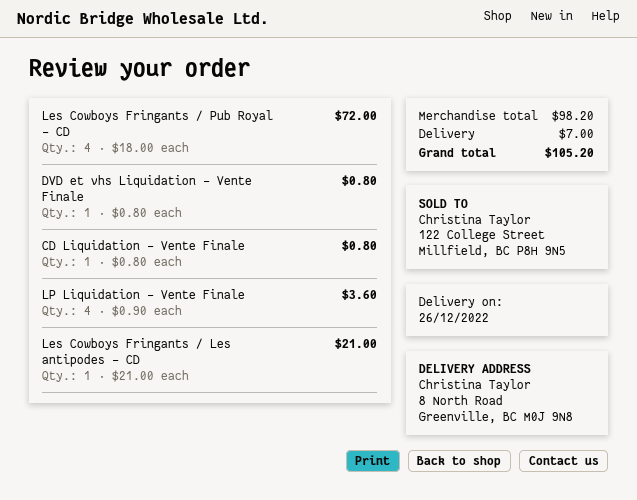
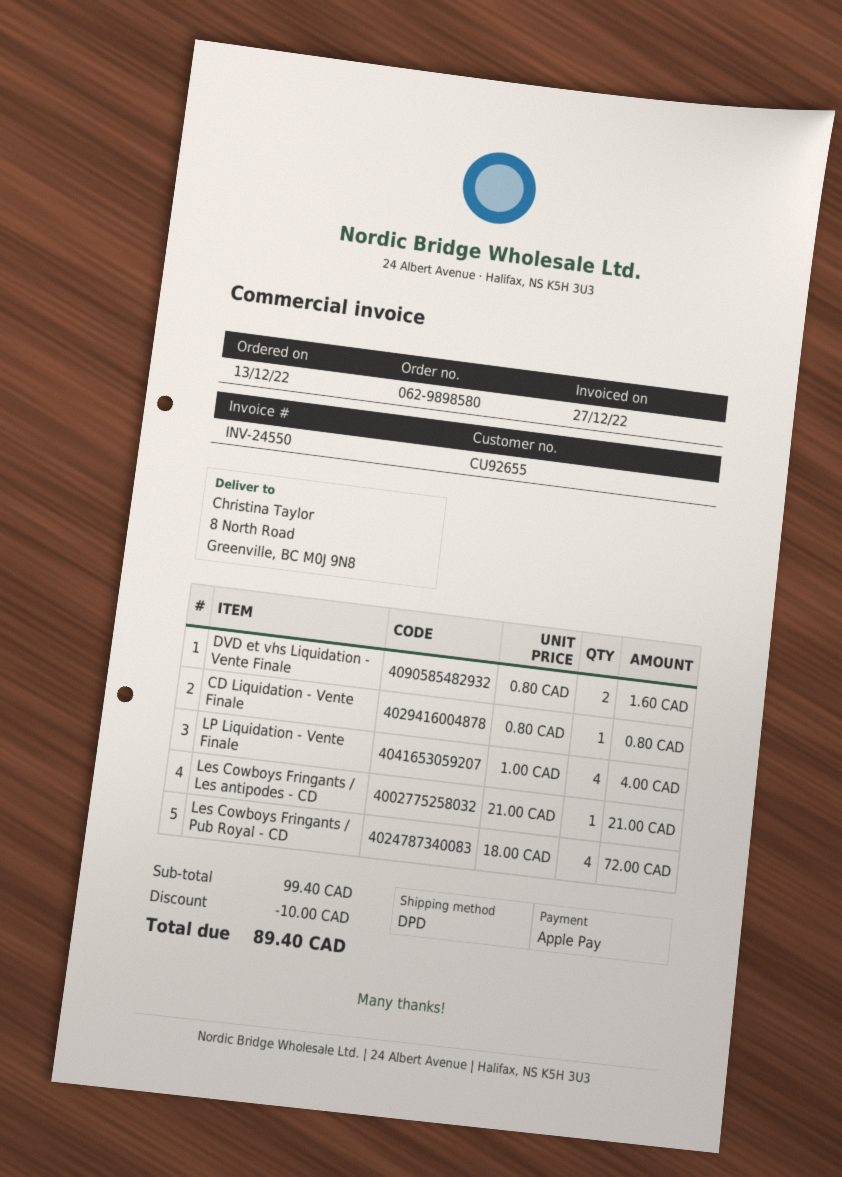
DVD et vhs Liquidation - Vente Finale: 1 x 0.80 = 0.80 -> 2 x 0.80 = 1.60
LP Liquidation - Vente Finale: 4 x 0.90 = 3.60 -> 4 x 1.00 = 4.00
subtotal: 98.20 -> 99.40
discount: none -> 10.00
shipping: 7.00 -> none
total: 105.20 -> 89.40

